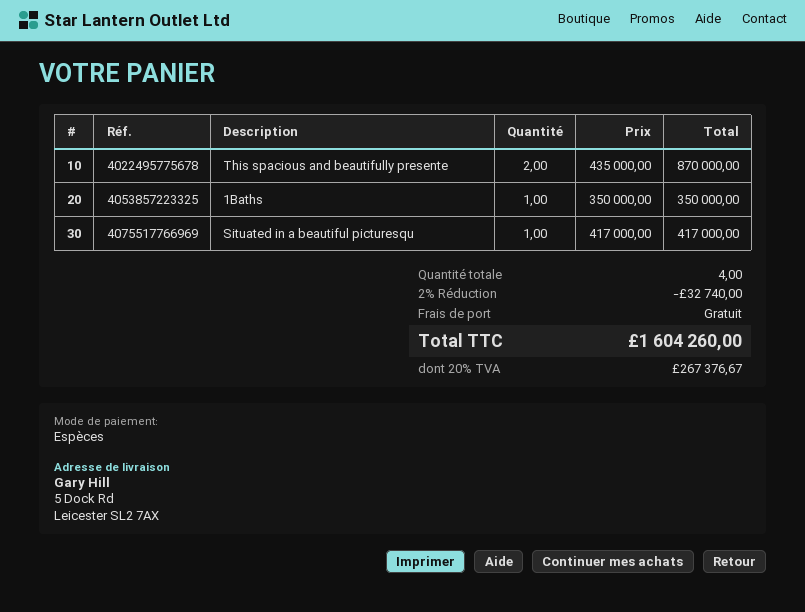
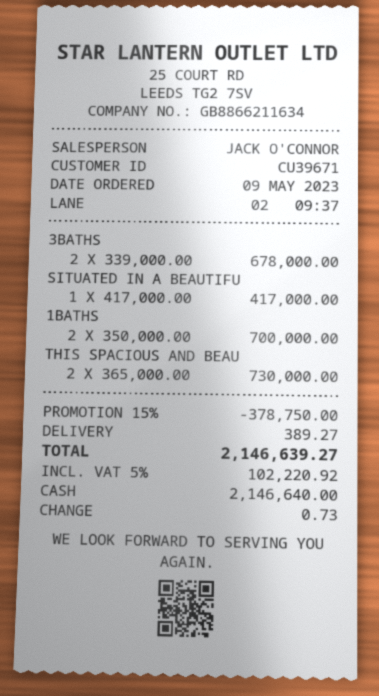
This spacious and beautifully presente: 2 x 435000.00 = 870000.00 -> 2 x 365000.00 = 730000.00
1Baths: 1 x 350000.00 = 350000.00 -> 2 x 350000.00 = 700000.00
3BATHS: none -> 2 x 339000.00 = 678000.00
discount: 2% = 32740.00 -> 15% = 378750.00
shipping: 0.00 -> 389.27
tax: 20% = 267376.67 -> 5% = 102220.92
total: 1604260.00 -> 2146639.27

